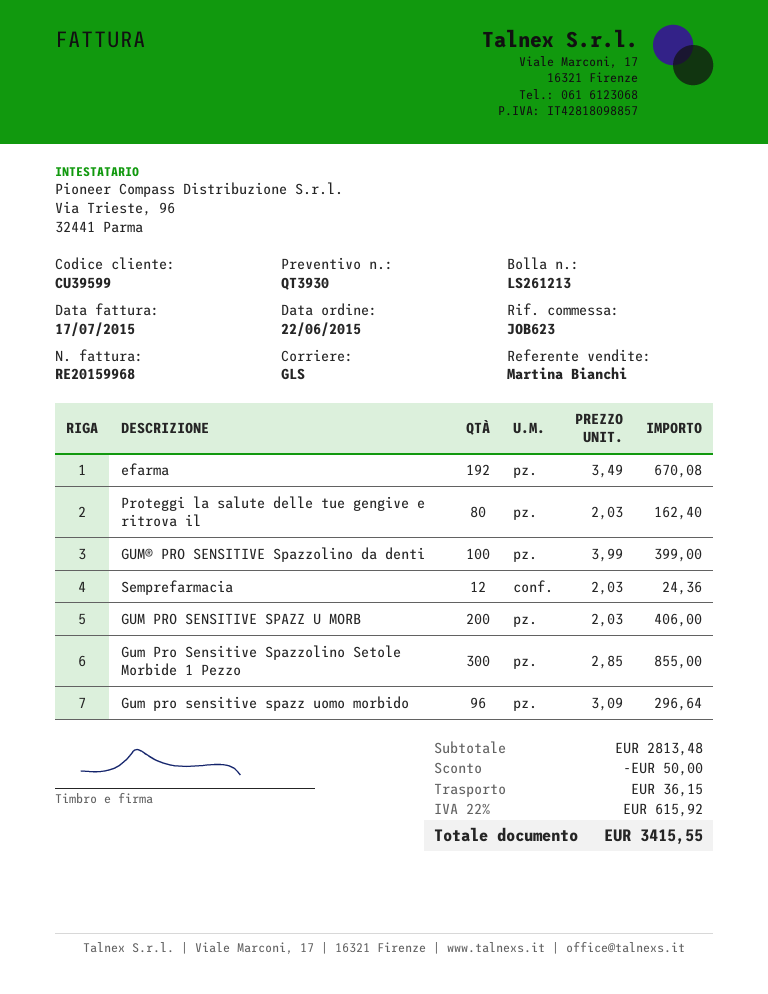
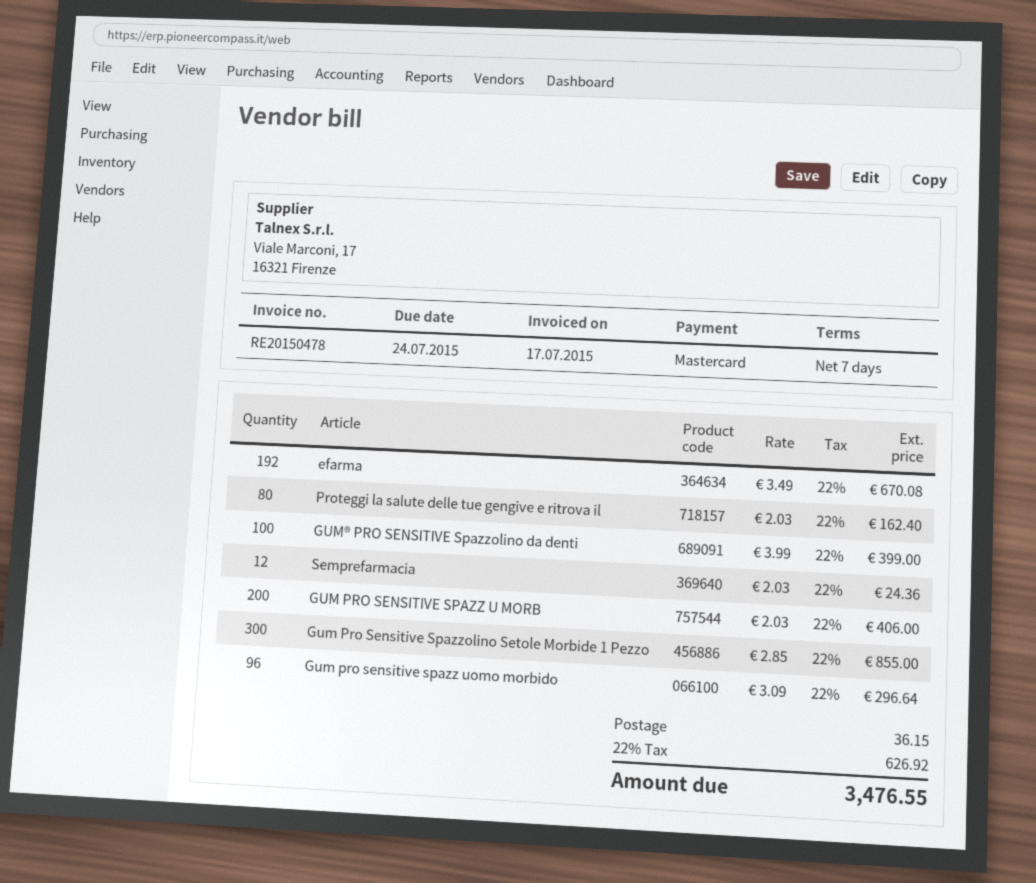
invoice number: RE20159968 -> RE20150478
discount: 50.00 -> none
tax: 22% = 615.92 -> 22% = 626.92
total: 3415.55 -> 3476.55

